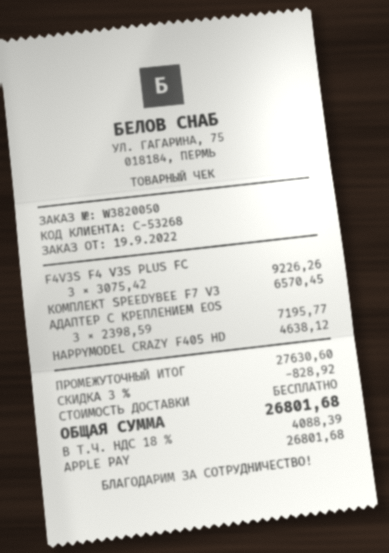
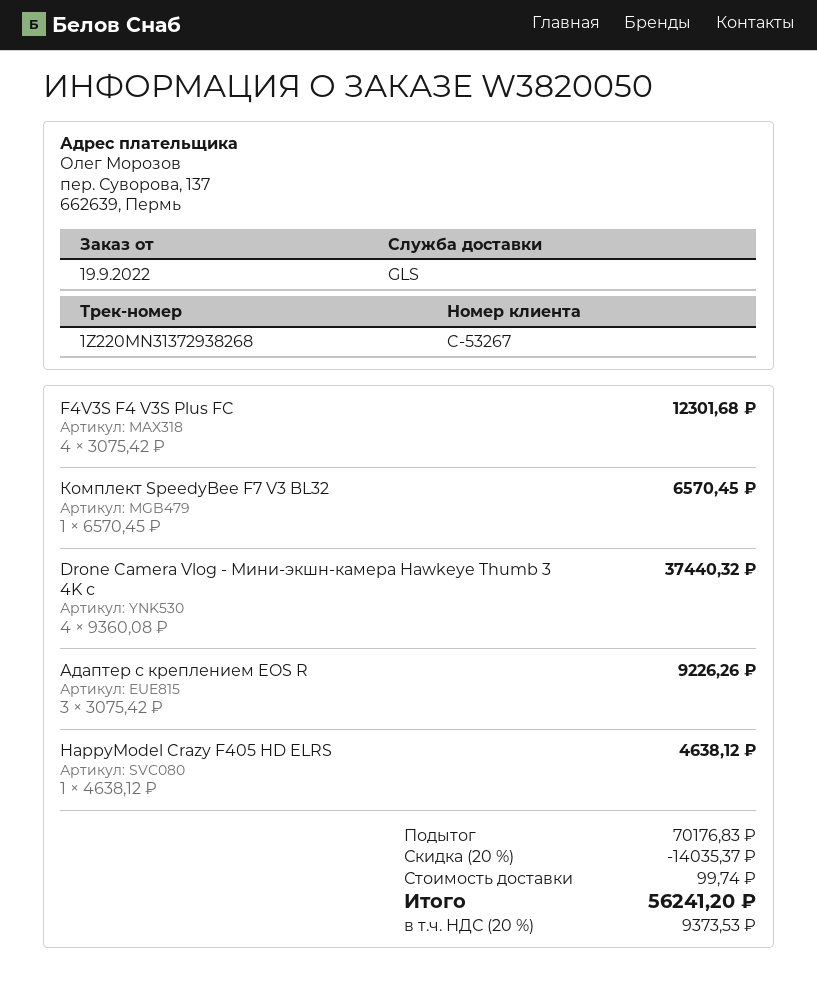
customer number: C-53268 -> C-53267
F4V3S F4 V3S PLUS FC: 3 x 3075.42 = 9226.26 -> 4 x 3075.42 = 12301.68
АДАПТЕР С КРЕПЛЕНИЕМ EOS: 3 x 2398.59 = 7195.77 -> 3 x 3075.42 = 9226.26
Drone Camera Vlog - Мини-экшн-камера Hawkeye Thumb 3 4K с: none -> 4 x 9360.08 = 37440.32
subtotal: 27630.60 -> 70176.83
discount: 3% = 828.92 -> 20% = 14035.37
shipping: 0.00 -> 99.74
tax: 18% = 4088.39 -> 20% = 9373.53
total: 26801.68 -> 56241.20

